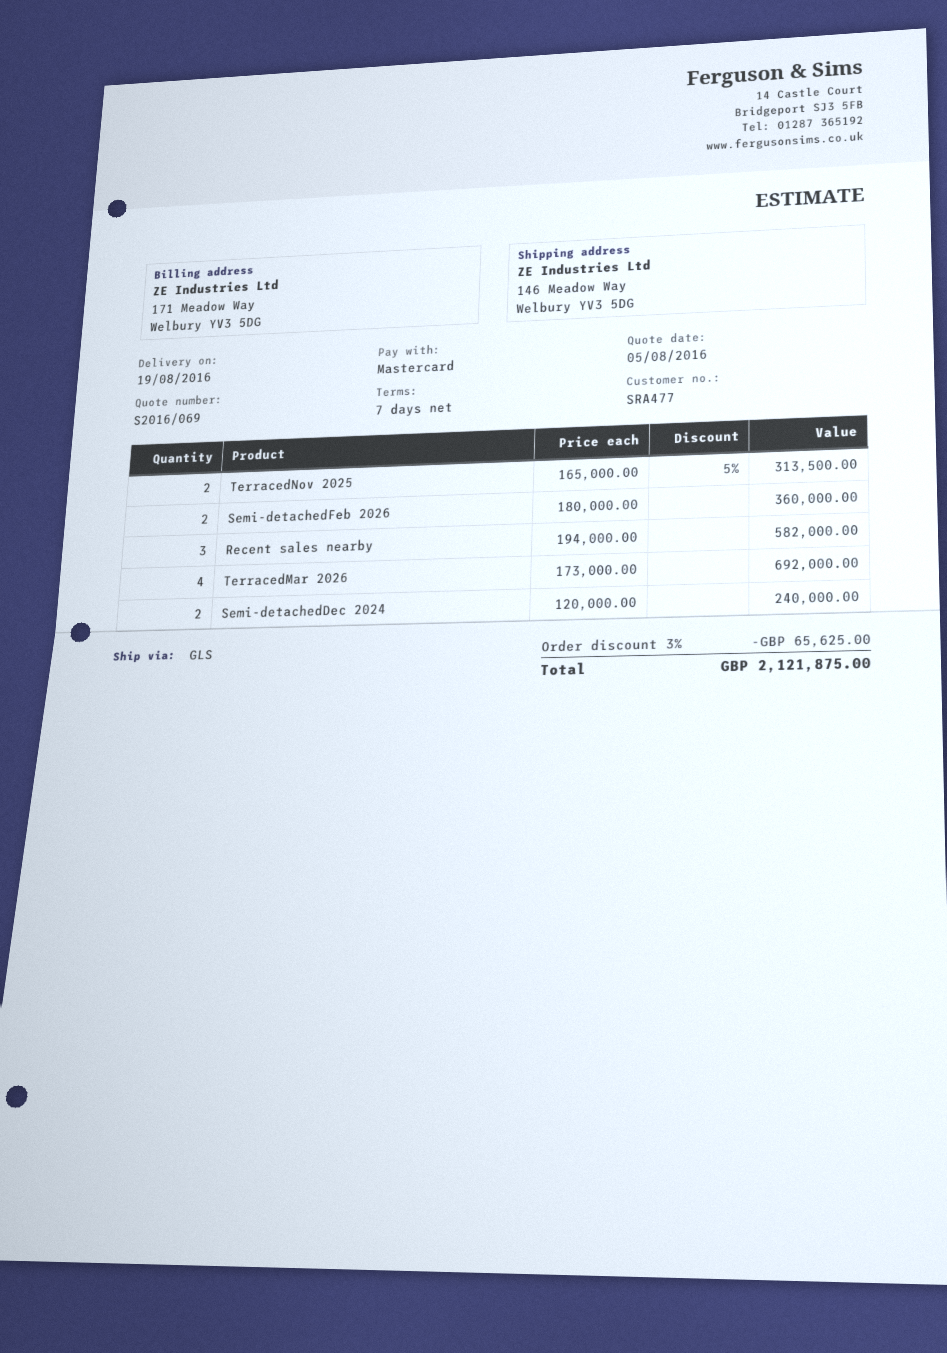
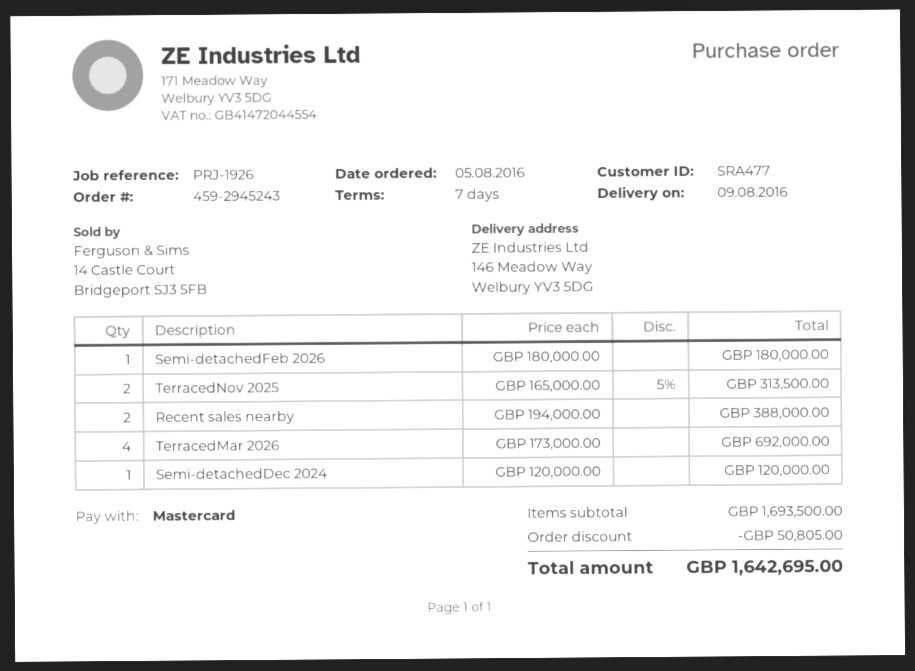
delivery date: 2016-08-19 -> 2016-08-09
Semi-detachedFeb 2026: 2 x 180000.00 = 360000.00 -> 1 x 180000.00 = 180000.00
Recent sales nearby: 3 x 194000.00 = 582000.00 -> 2 x 194000.00 = 388000.00
Semi-detachedDec 2024: 2 x 120000.00 = 240000.00 -> 1 x 120000.00 = 120000.00
discount: 65625.00 -> 50805.00
total: 2121875.00 -> 1642695.00

